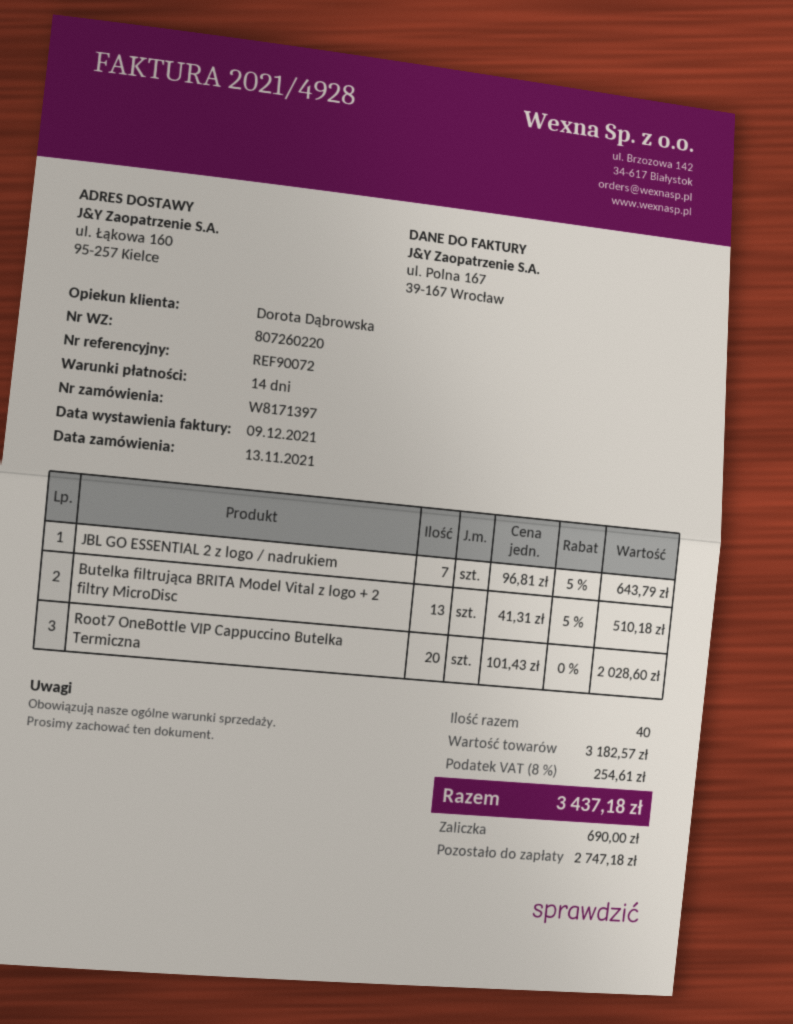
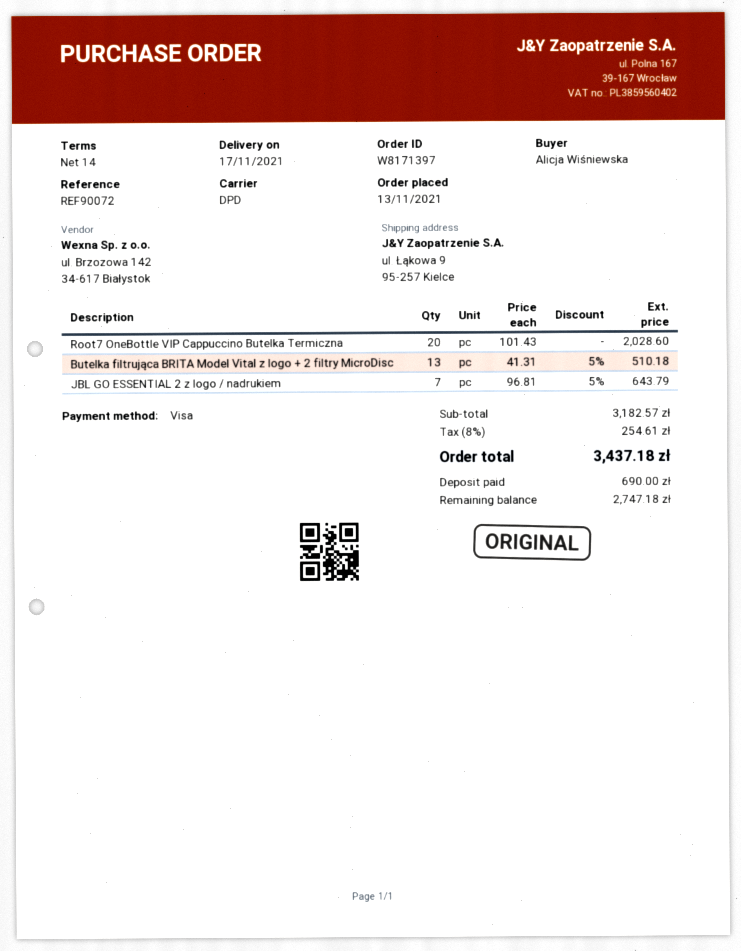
ship to: ul. Łąkowa 160, 95-257 Kielce -> ul. Łąkowa 9, 95-257 Kielce

